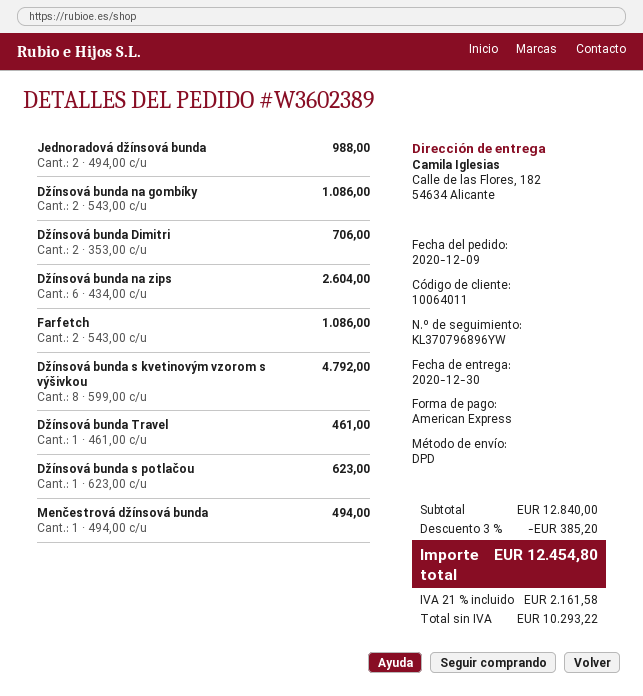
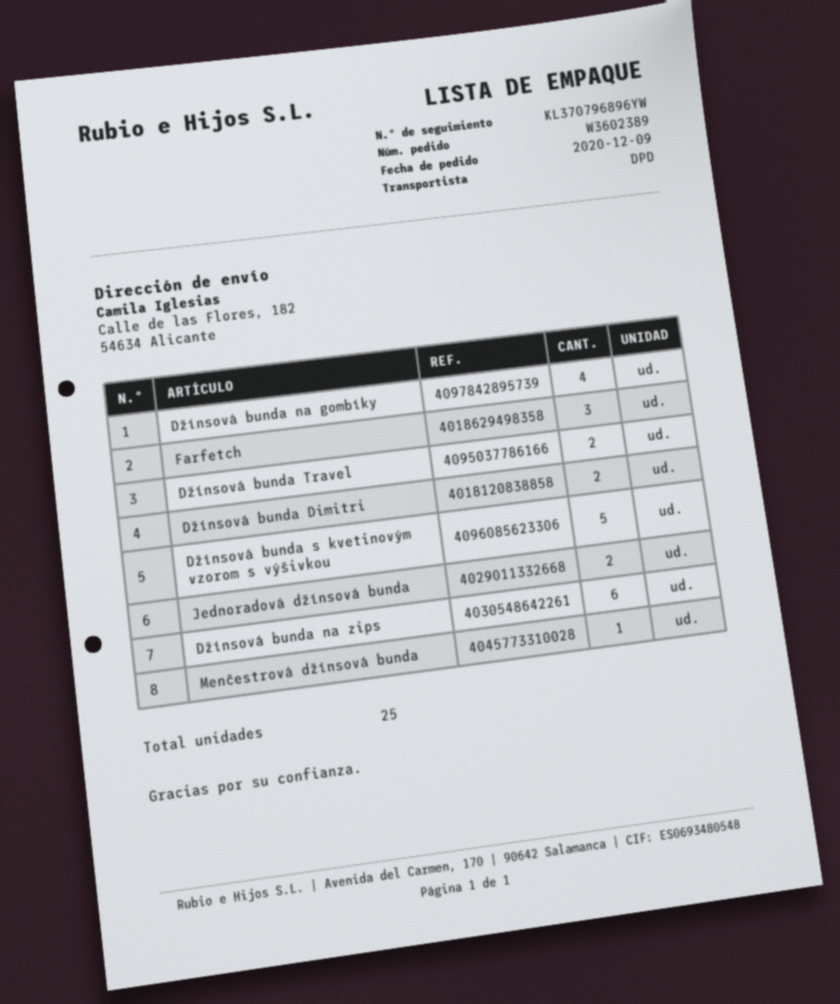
Džínsová bunda na gombíky: 2 -> 4
Farfetch: 2 -> 3
Džínsová bunda s kvetinovým vzorom s výšivkou: 8 -> 5
Džínsová bunda Travel: 1 -> 2
Džínsová bunda s potlačou: 1 -> none

